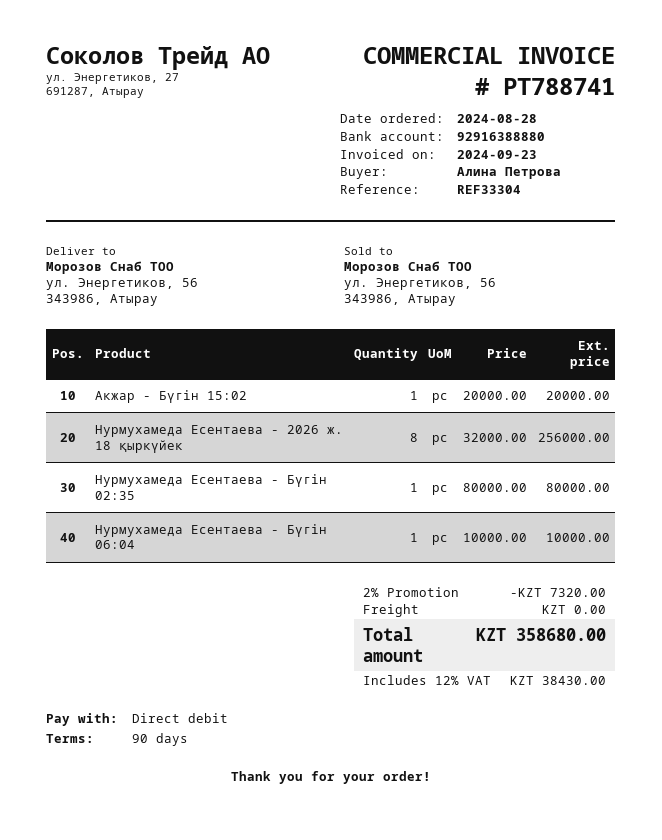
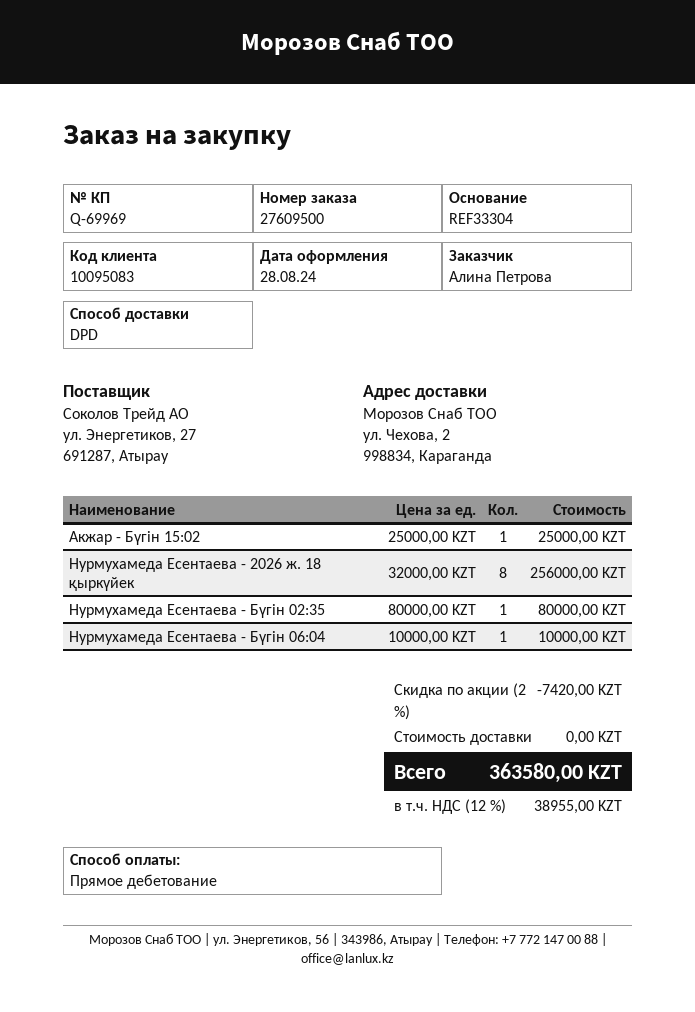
ship to: ул. Энергетиков, 56, 343986, Атырау -> ул. Чехова, 2, 998834, Караганда
Акжар - Бүгін 15:02: 1 x 20000.00 = 20000.00 -> 1 x 25000.00 = 25000.00
discount: 2% = 7320.00 -> 2% = 7420.00
tax: 12% = 38430.00 -> 12% = 38955.00
total: 358680.00 -> 363580.00

